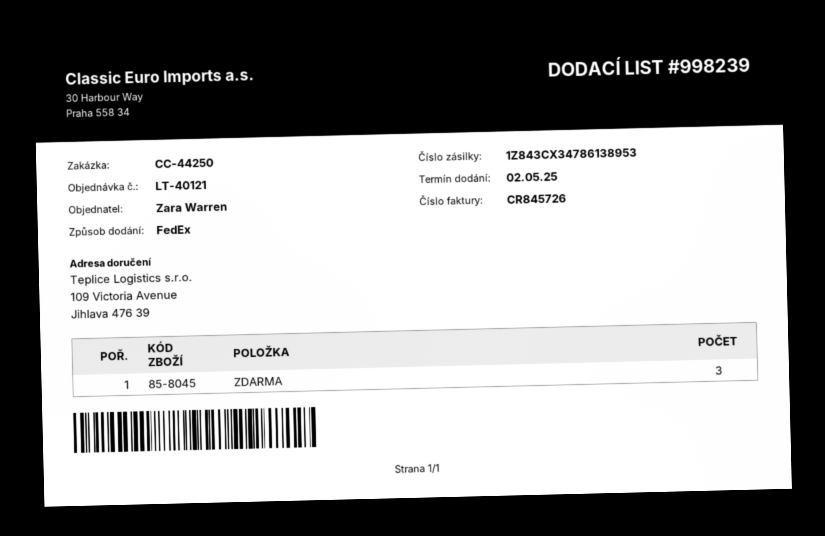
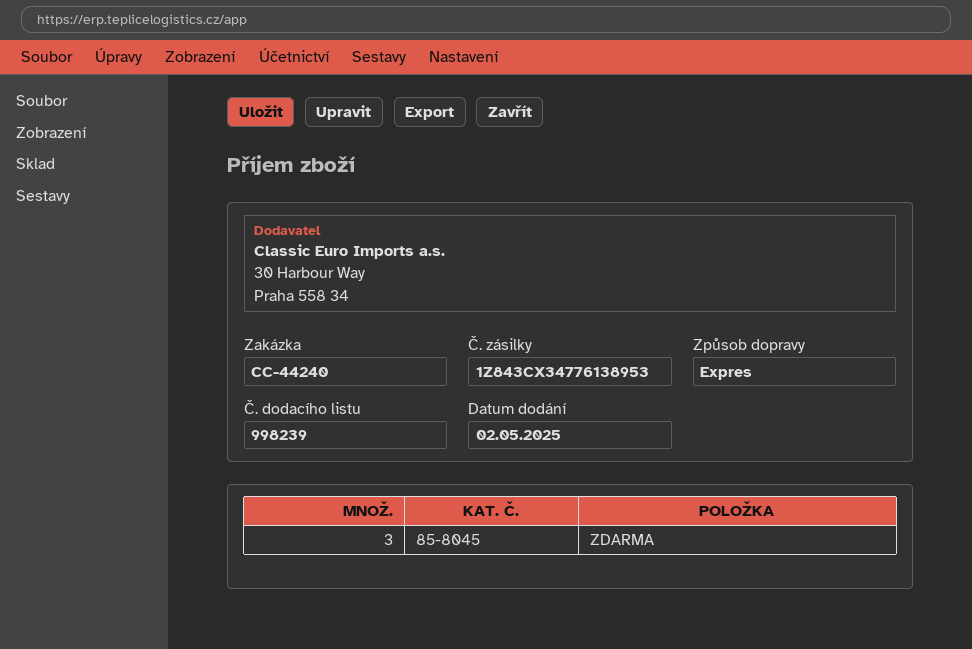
reference: CC-44250 -> CC-44240
shipping method: FedEx -> express
tracking number: 1Z843CX34786138953 -> 1Z843CX34776138953

